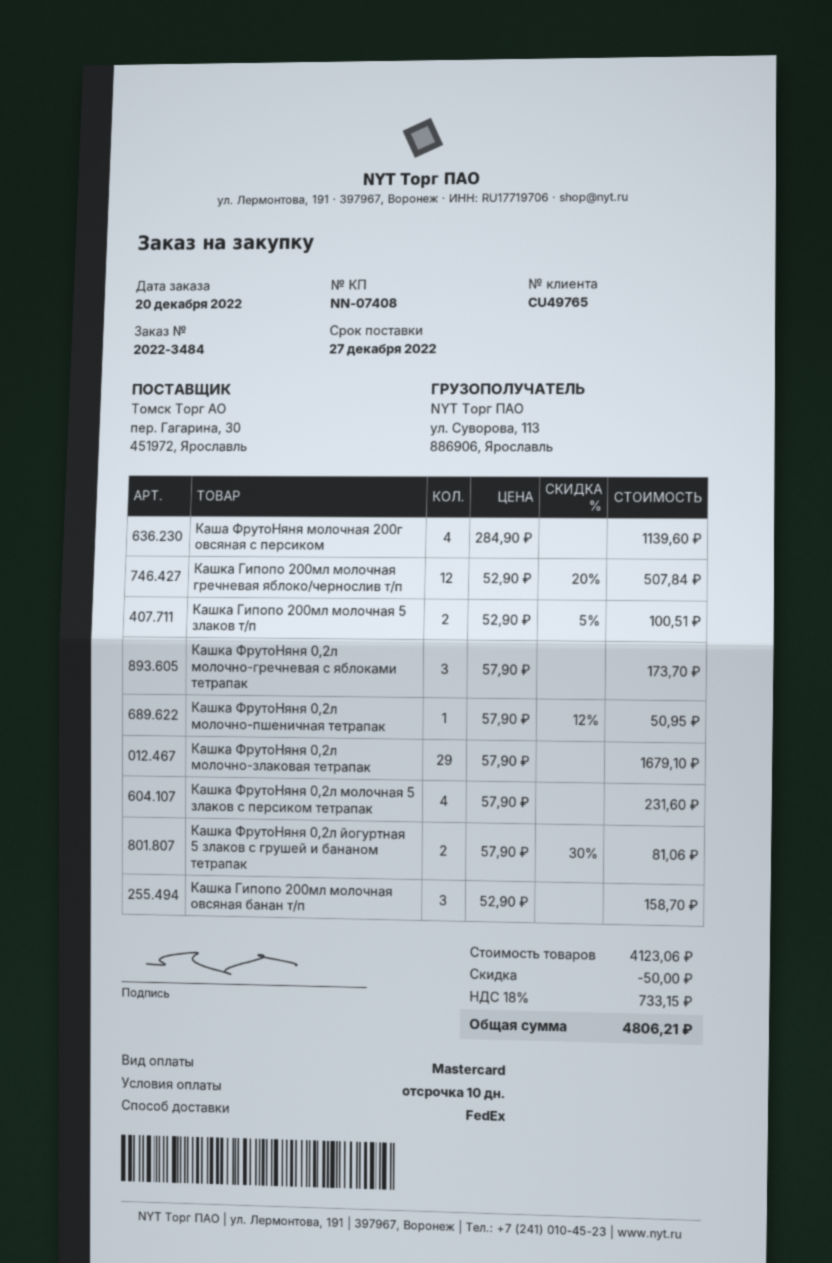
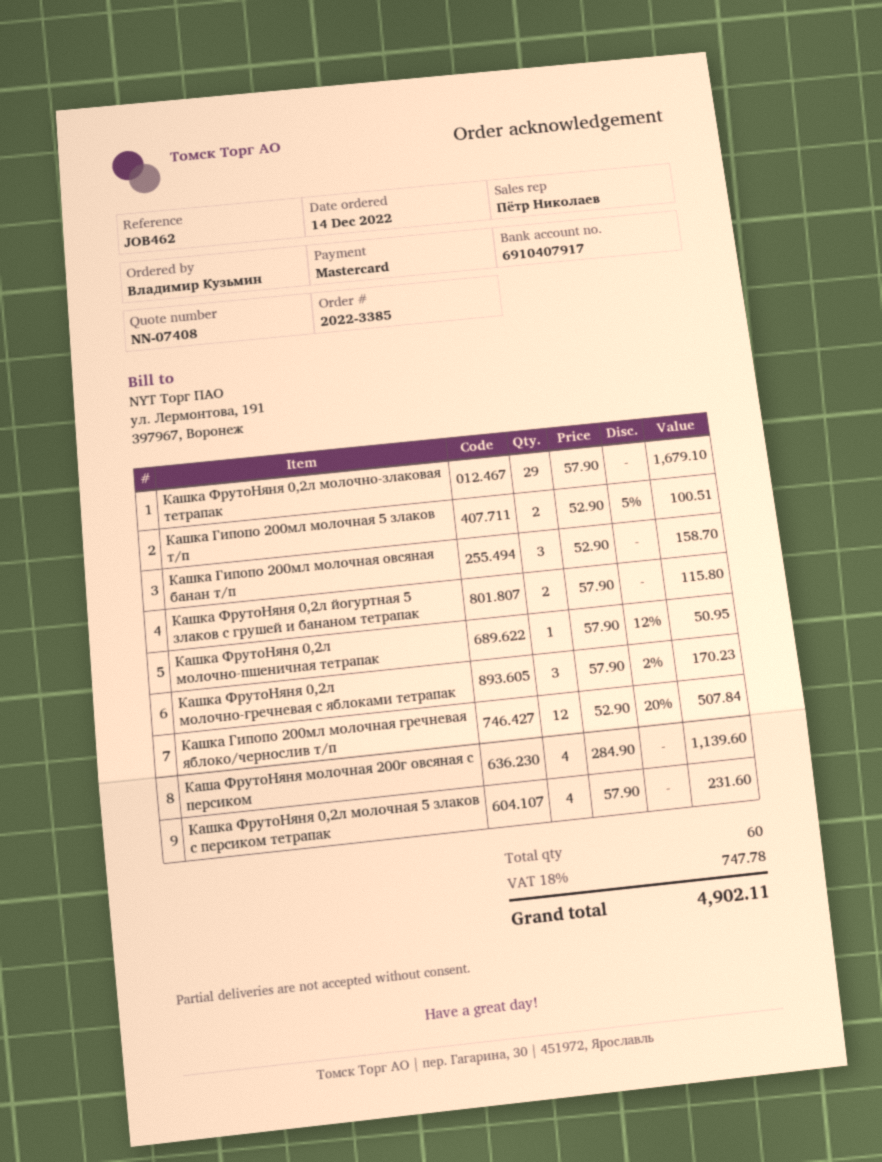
order number: 2022-3484 -> 2022-3385
order date: 2022-12-20 -> 2022-12-14
Кашка ФрутоНяня 0,2л молочно-гречневая с яблоками тетрапак: 3 x 57.90 = 173.70 -> 3 x 57.90 - 2% = 170.23
Кашка ФрутоНяня 0,2л йогуртная 5 злаков с грушей и бананом тетрапак: 2 x 57.90 - 30% = 81.06 -> 2 x 57.90 = 115.80
discount: 50.00 -> none
tax: 18% = 733.15 -> 18% = 747.78
total: 4806.21 -> 4902.11

